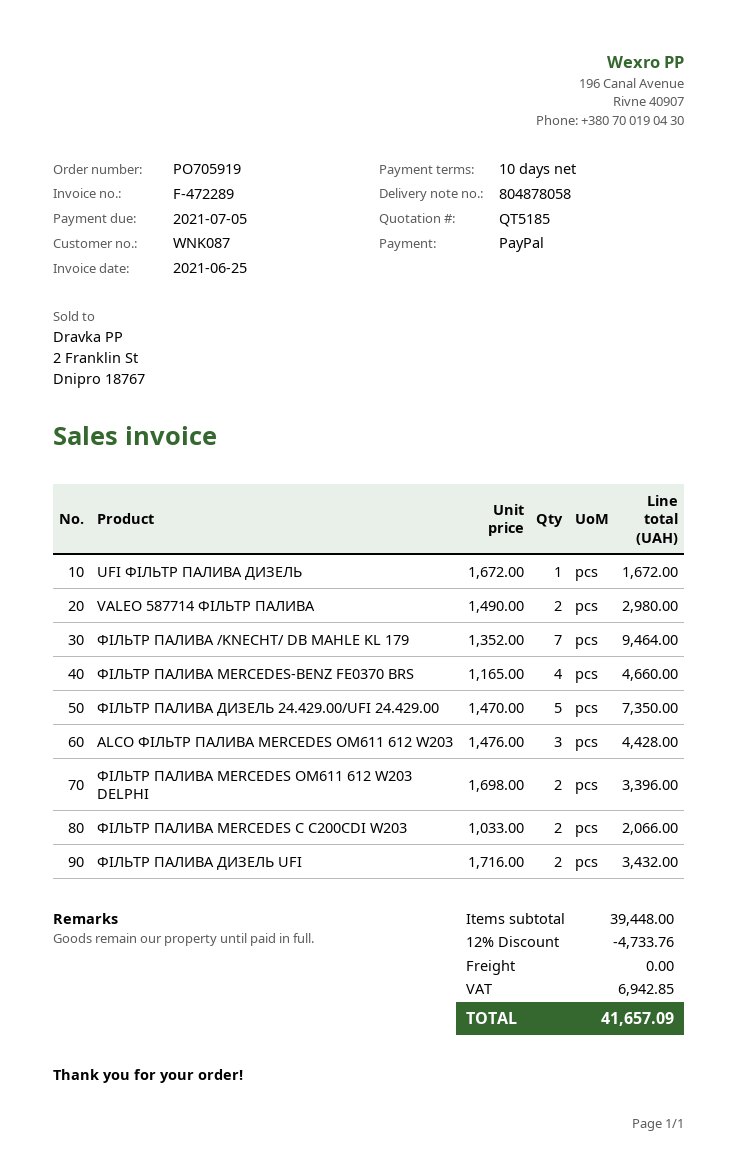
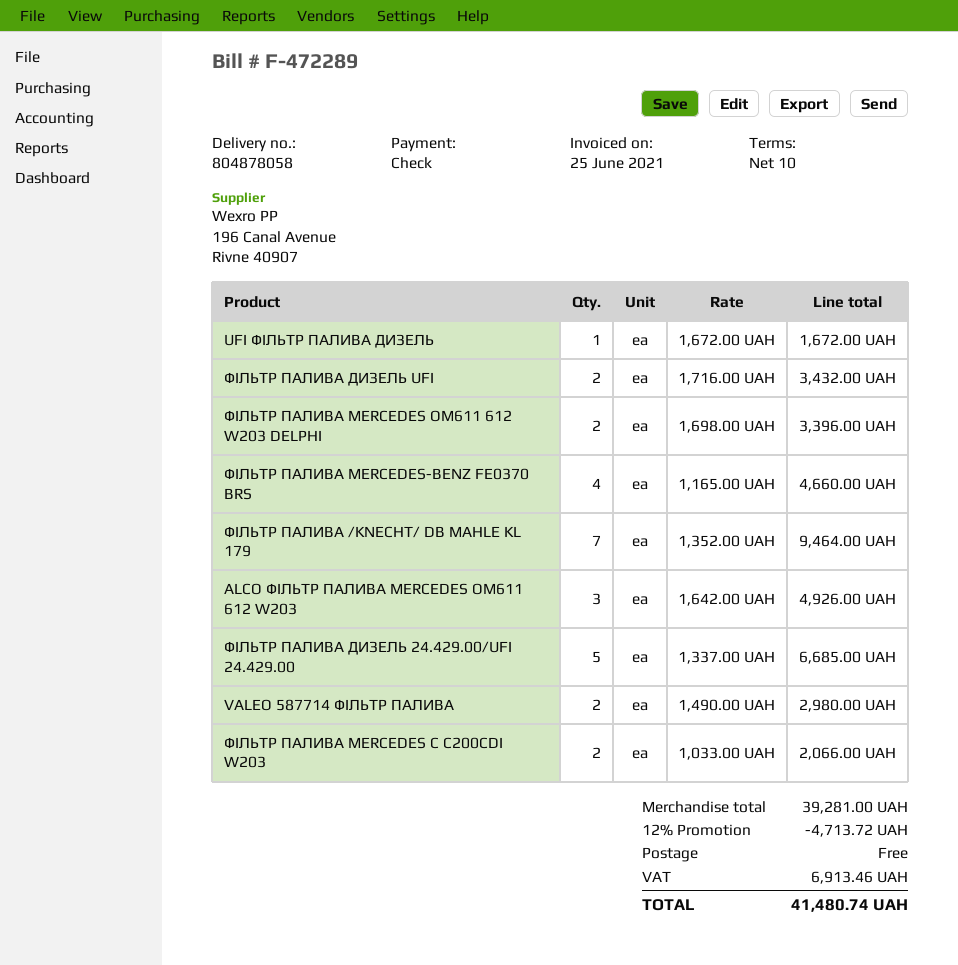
payment method: PayPal -> cheque
ФІЛЬТР ПАЛИВА ДИЗЕЛЬ 24.429.00/UFI 24.429.00: 5 x 1470.00 = 7350.00 -> 5 x 1337.00 = 6685.00
ALCO ФІЛЬТР ПАЛИВА MERCEDES OM611 612 W203: 3 x 1476.00 = 4428.00 -> 3 x 1642.00 = 4926.00
subtotal: 39448.00 -> 39281.00
discount: 12% = 4733.76 -> 12% = 4713.72
tax: 6942.85 -> 6913.46
total: 41657.09 -> 41480.74

